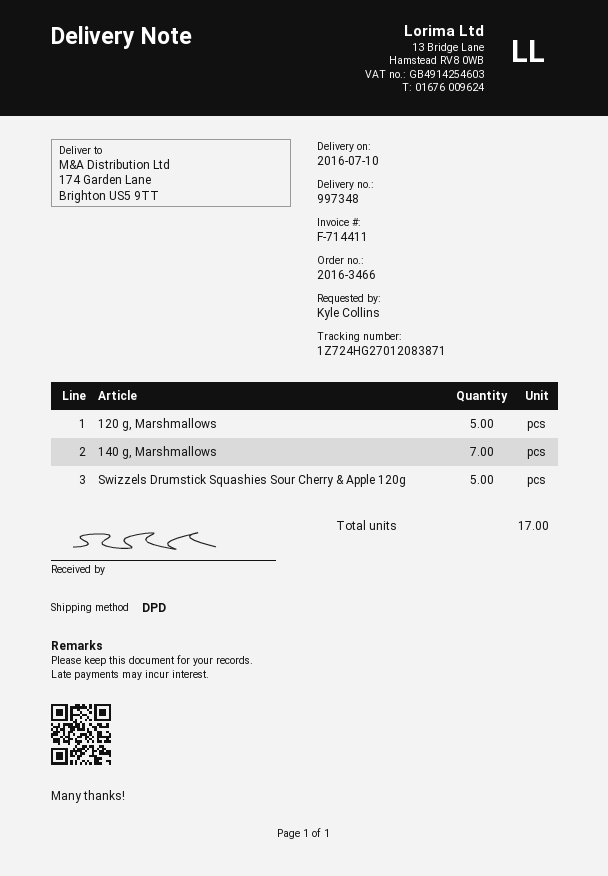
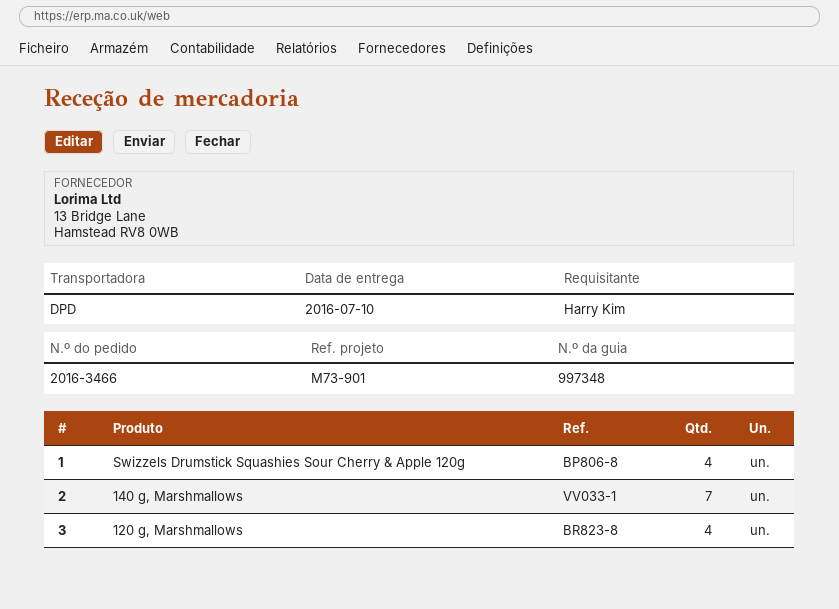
ordered by: Kyle Collins -> Harry Kim
120 g, Marshmallows: 5 -> 4
Swizzels Drumstick Squashies Sour Cherry & Apple 120g: 5 -> 4

